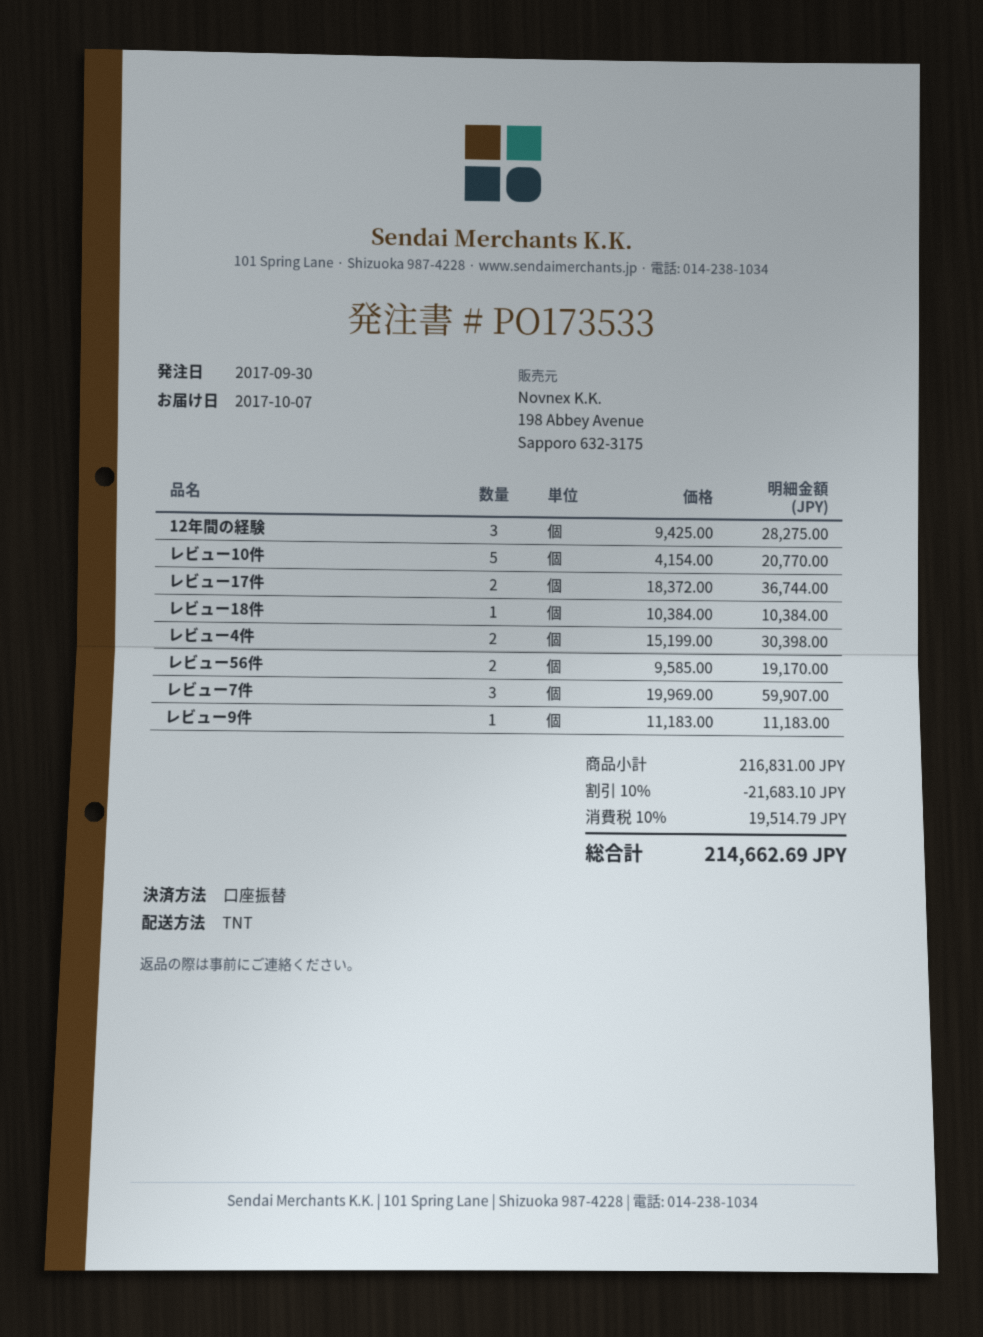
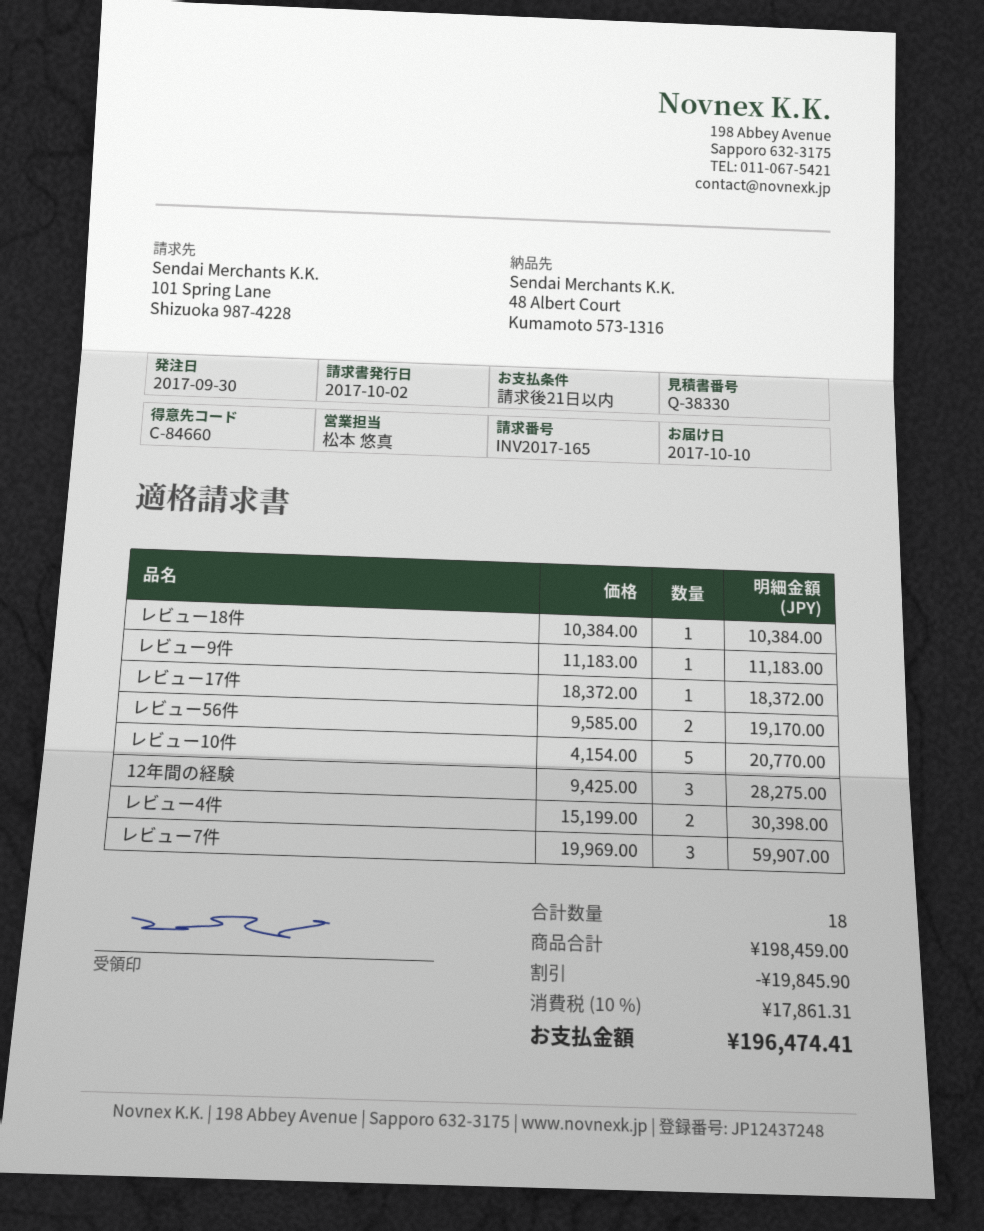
delivery date: 2017-10-07 -> 2017-10-10
レビュー17件: 2 x 18372.00 = 36744.00 -> 1 x 18372.00 = 18372.00
subtotal: 216831.00 -> 198459.00
discount: 21683.10 -> 19845.90
tax: 10% = 19514.79 -> 10% = 17861.31
total: 214662.69 -> 196474.41

